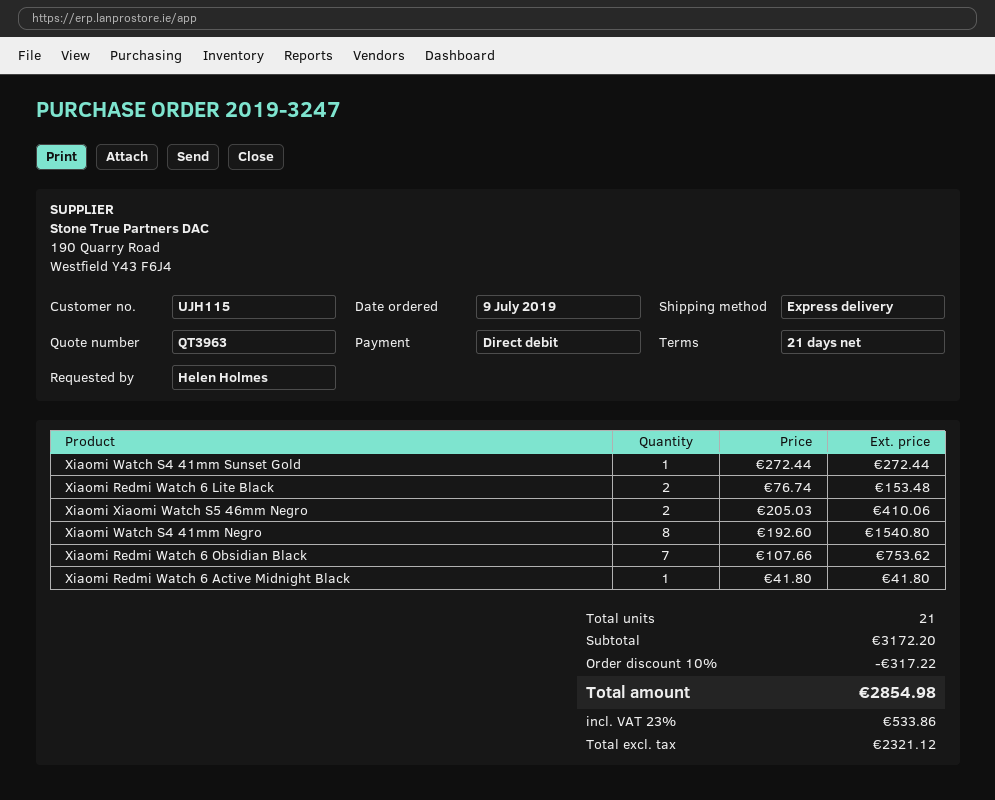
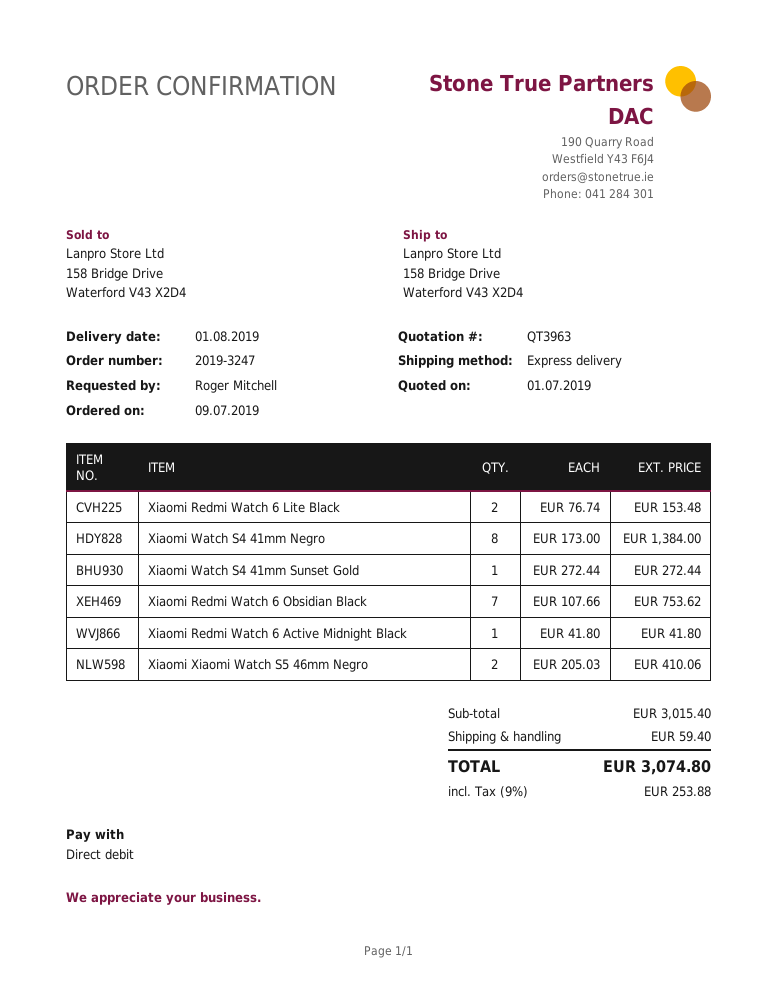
ordered by: Helen Holmes -> Roger Mitchell
Xiaomi Watch S4 41mm Negro: 8 x 192.60 = 1540.80 -> 8 x 173.00 = 1384.00
subtotal: 3172.20 -> 3015.40
discount: 10% = 317.22 -> none
shipping: none -> 59.40
tax: 23% = 533.86 -> 9% = 253.88
total: 2854.98 -> 3074.80

